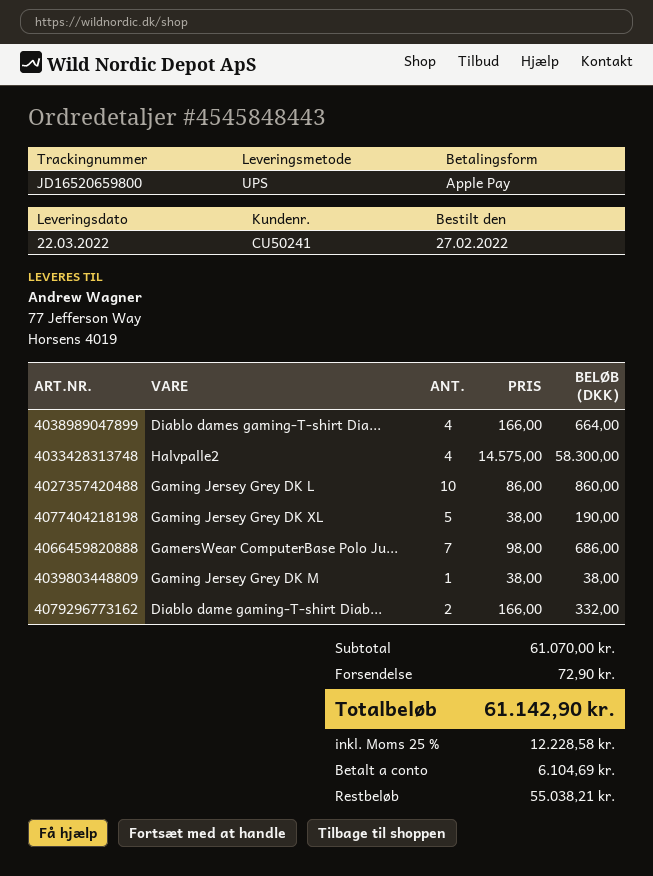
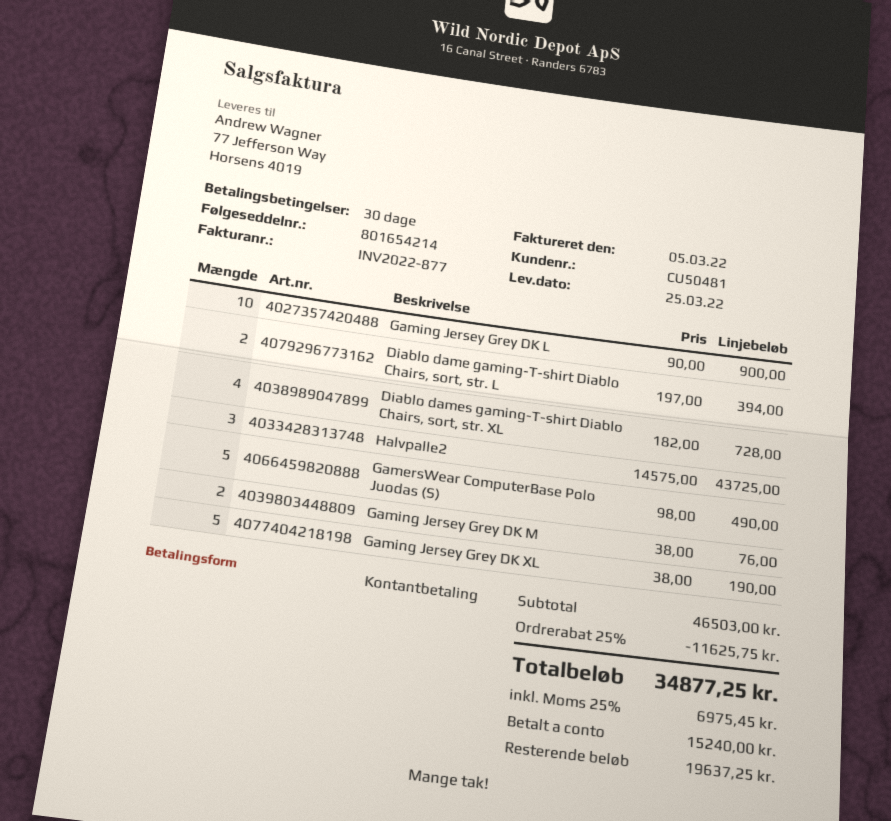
delivery date: 2022-03-22 -> 2022-03-25
customer number: CU50241 -> CU50481
payment method: Apple Pay -> cash
Diablo dames gaming-T-shirt Dia...: 4 x 166.00 = 664.00 -> 4 x 182.00 = 728.00
Halvpalle2: 4 x 14575.00 = 58300.00 -> 3 x 14575.00 = 43725.00
Gaming Jersey Grey DK L: 10 x 86.00 = 860.00 -> 10 x 90.00 = 900.00
GamersWear ComputerBase Polo Ju...: 7 x 98.00 = 686.00 -> 5 x 98.00 = 490.00
Gaming Jersey Grey DK M: 1 x 38.00 = 38.00 -> 2 x 38.00 = 76.00
Diablo dame gaming-T-shirt Diab...: 2 x 166.00 = 332.00 -> 2 x 197.00 = 394.00
subtotal: 61070.00 -> 46503.00
discount: none -> 25% = 11625.75
shipping: 72.90 -> none
tax: 25% = 12228.58 -> 25% = 6975.45
total: 61142.90 -> 34877.25
deposit: 6104.69 -> 15240.00
balance: 55038.21 -> 19637.25

